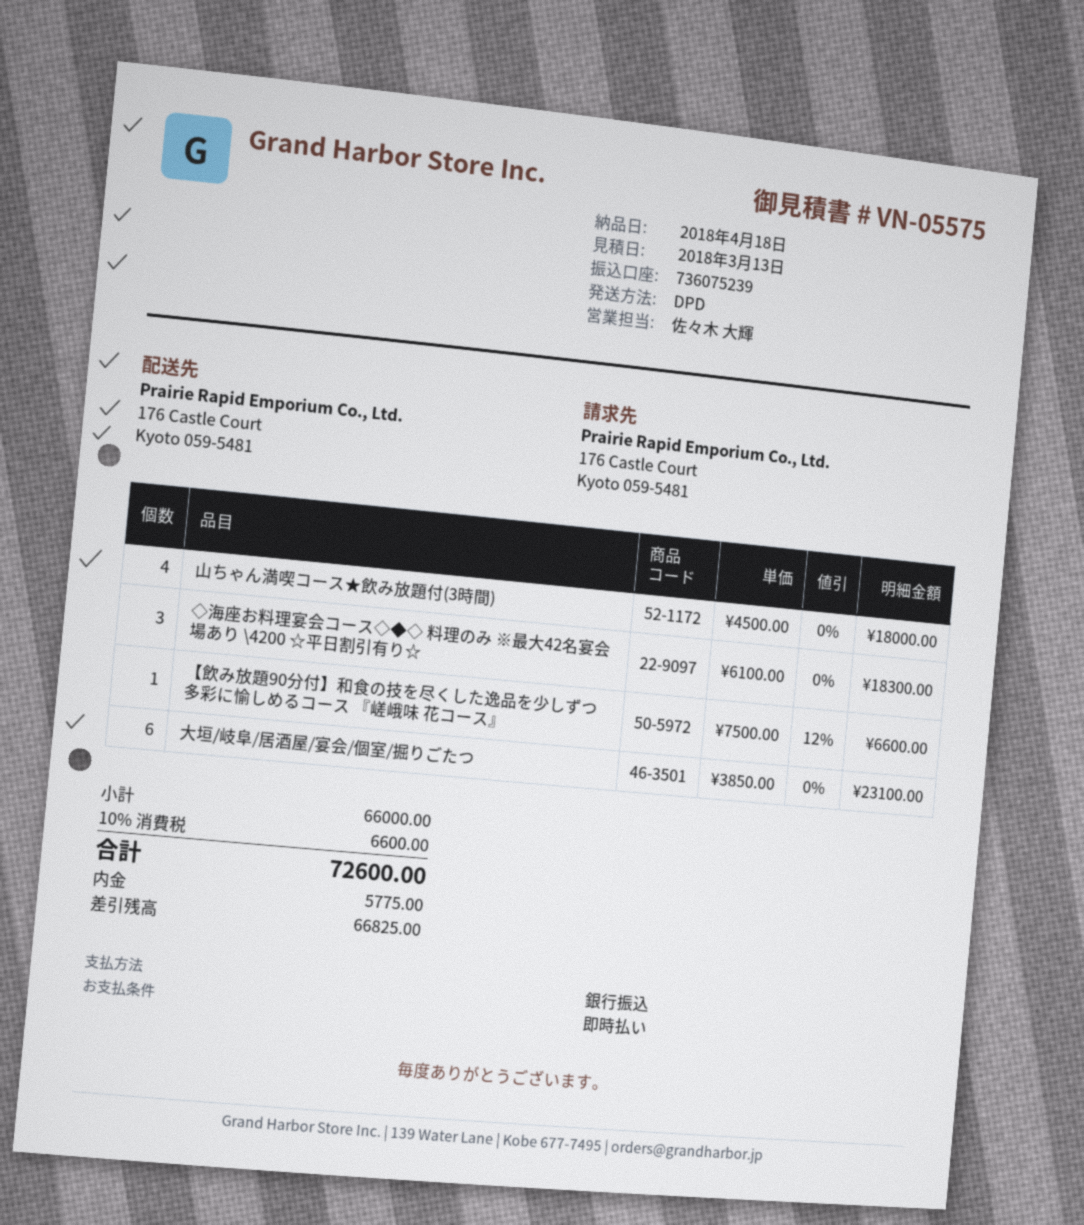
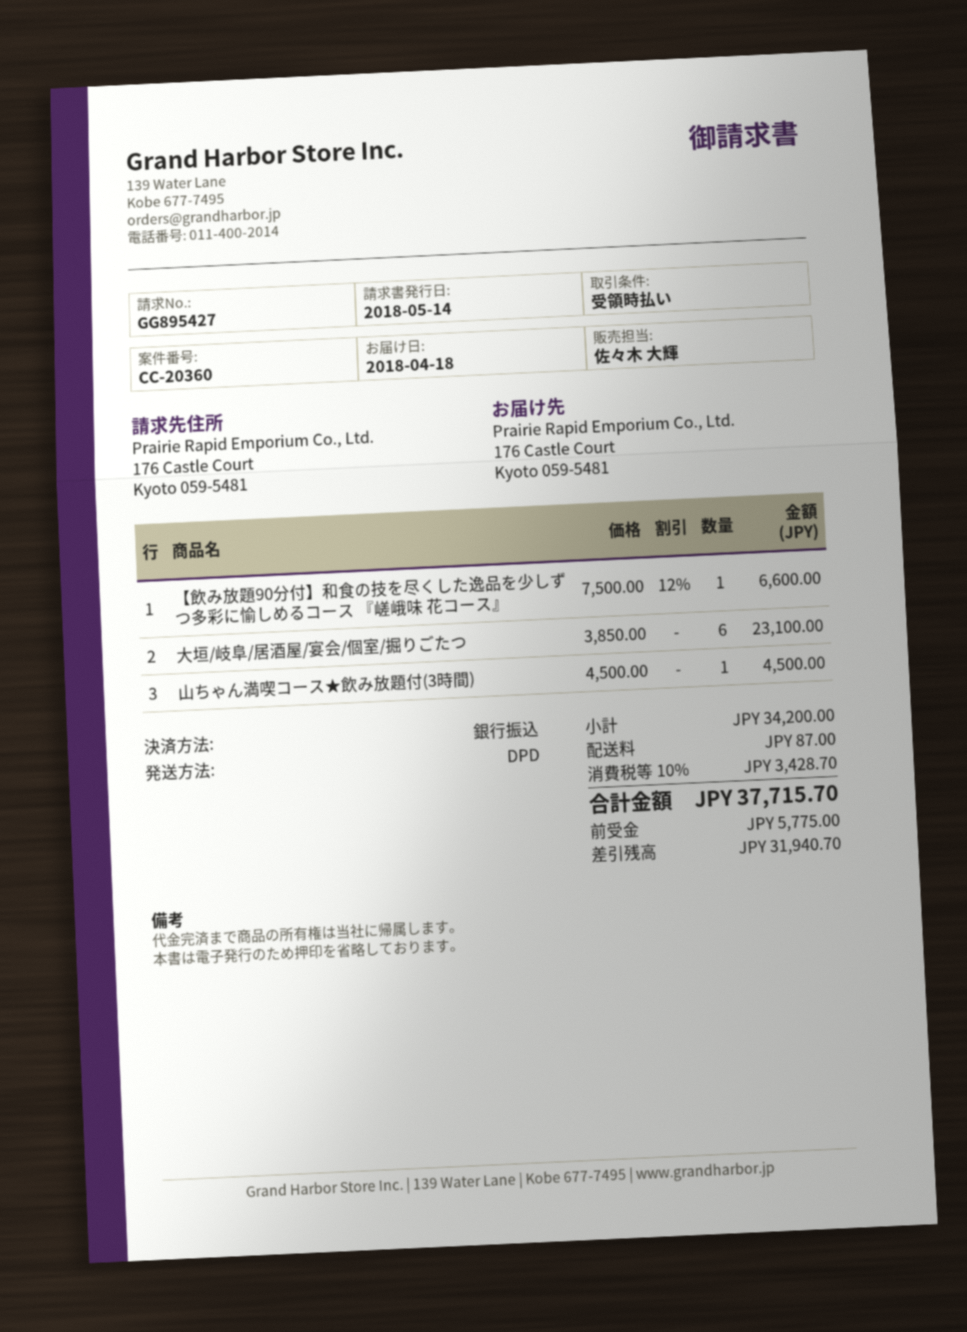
山ちゃん満喫コース★飲み放題付(3時間): 4 x 4500.00 = 18000.00 -> 1 x 4500.00 = 4500.00
◇海座お料理宴会コース◇◆◇ 料理のみ ※最大42名宴会場あり \4200 ☆平日割引有り☆: 3 x 6100.00 = 18300.00 -> none
subtotal: 66000.00 -> 34200.00
shipping: none -> 87.00
tax: 10% = 6600.00 -> 10% = 3428.70
total: 72600.00 -> 37715.70
balance: 66825.00 -> 31940.70

